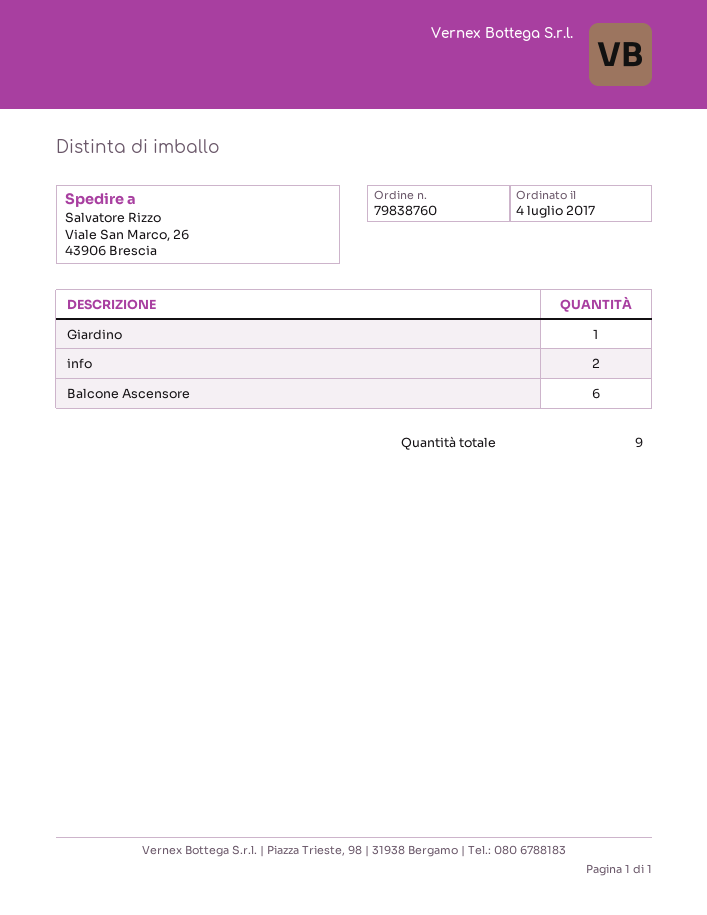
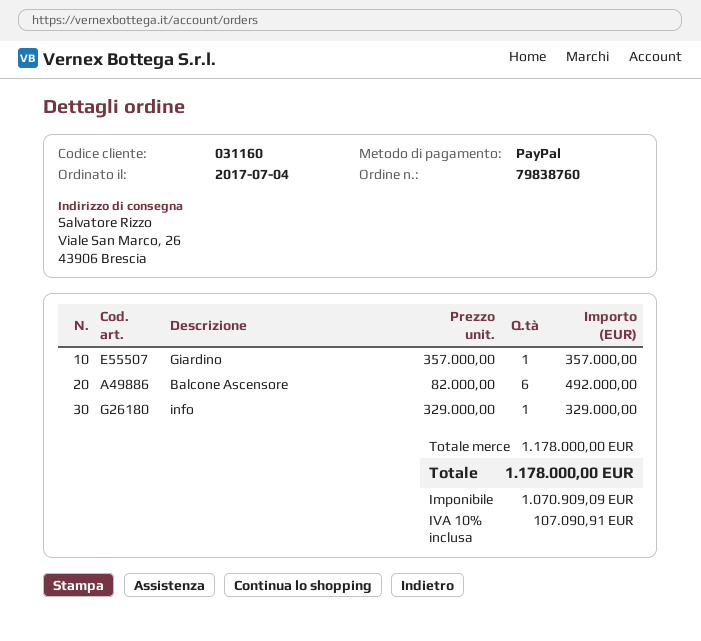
info: 2 -> 1

